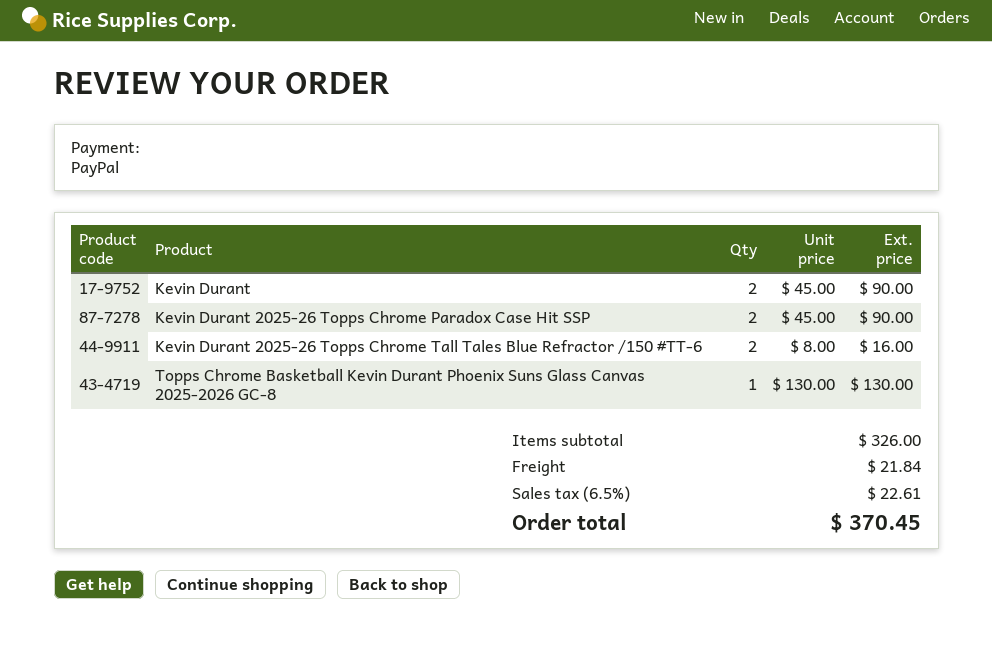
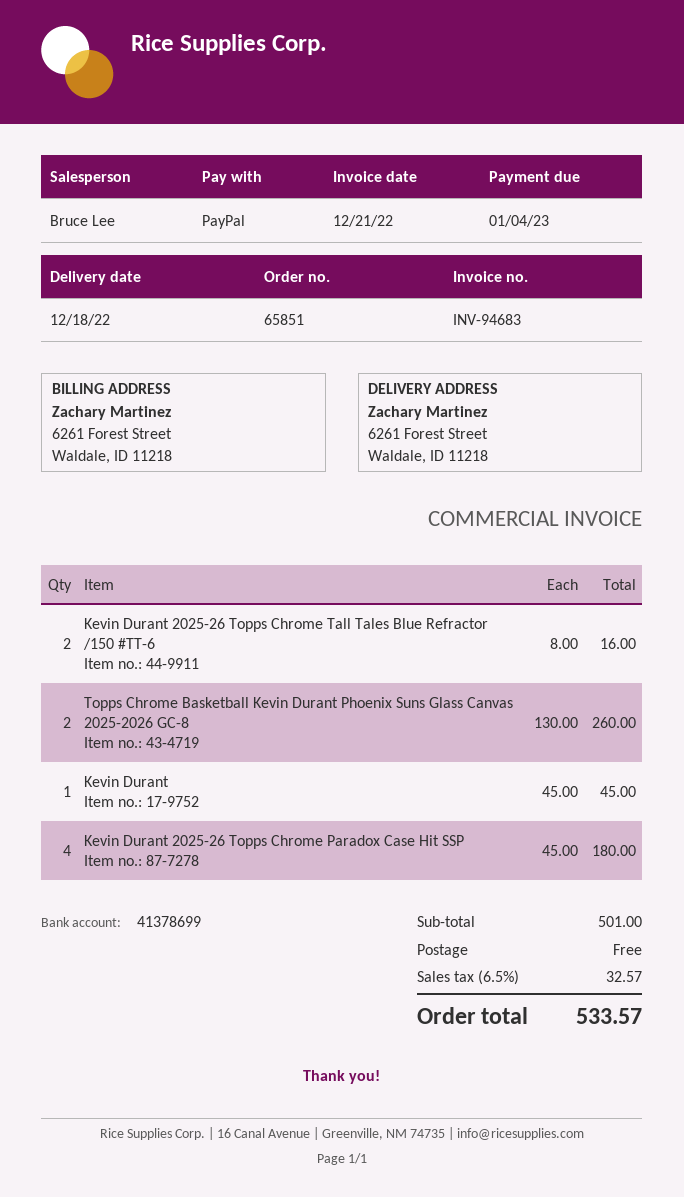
Kevin Durant: 2 x 45.00 = 90.00 -> 1 x 45.00 = 45.00
Kevin Durant 2025-26 Topps Chrome Paradox Case Hit SSP: 2 x 45.00 = 90.00 -> 4 x 45.00 = 180.00
Topps Chrome Basketball Kevin Durant Phoenix Suns Glass Canvas 2025-2026 GC-8: 1 x 130.00 = 130.00 -> 2 x 130.00 = 260.00
subtotal: 326.00 -> 501.00
shipping: 21.84 -> 0.00
tax: 6.5% = 22.61 -> 6.5% = 32.57
total: 370.45 -> 533.57

